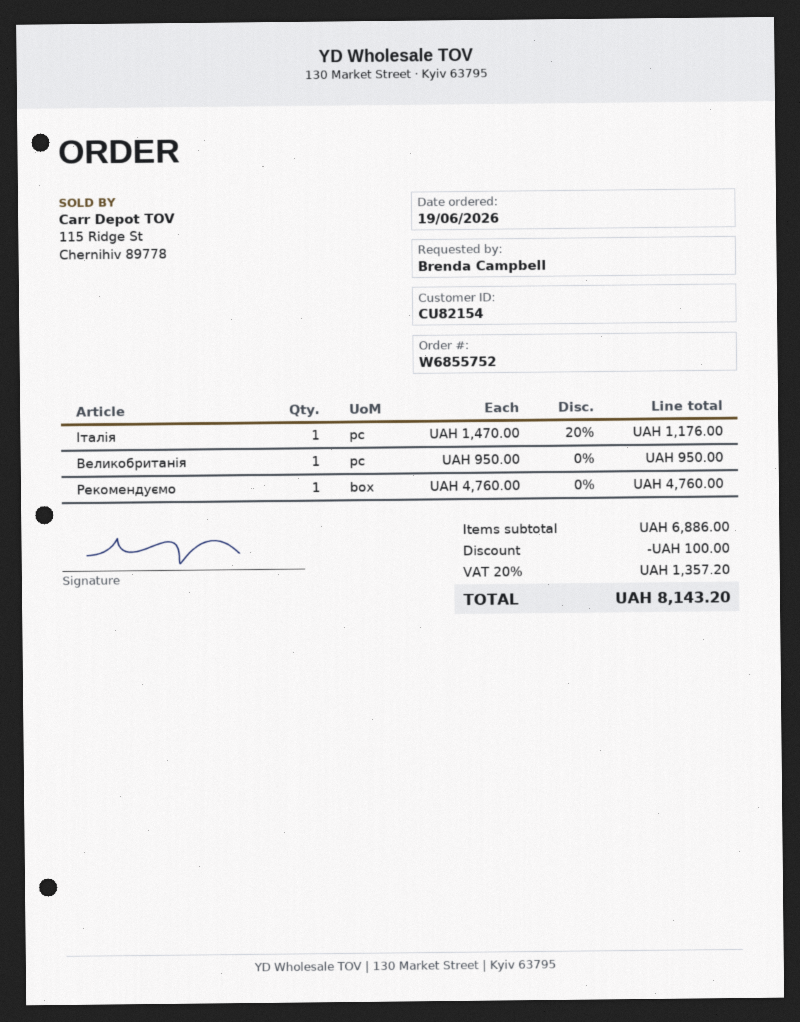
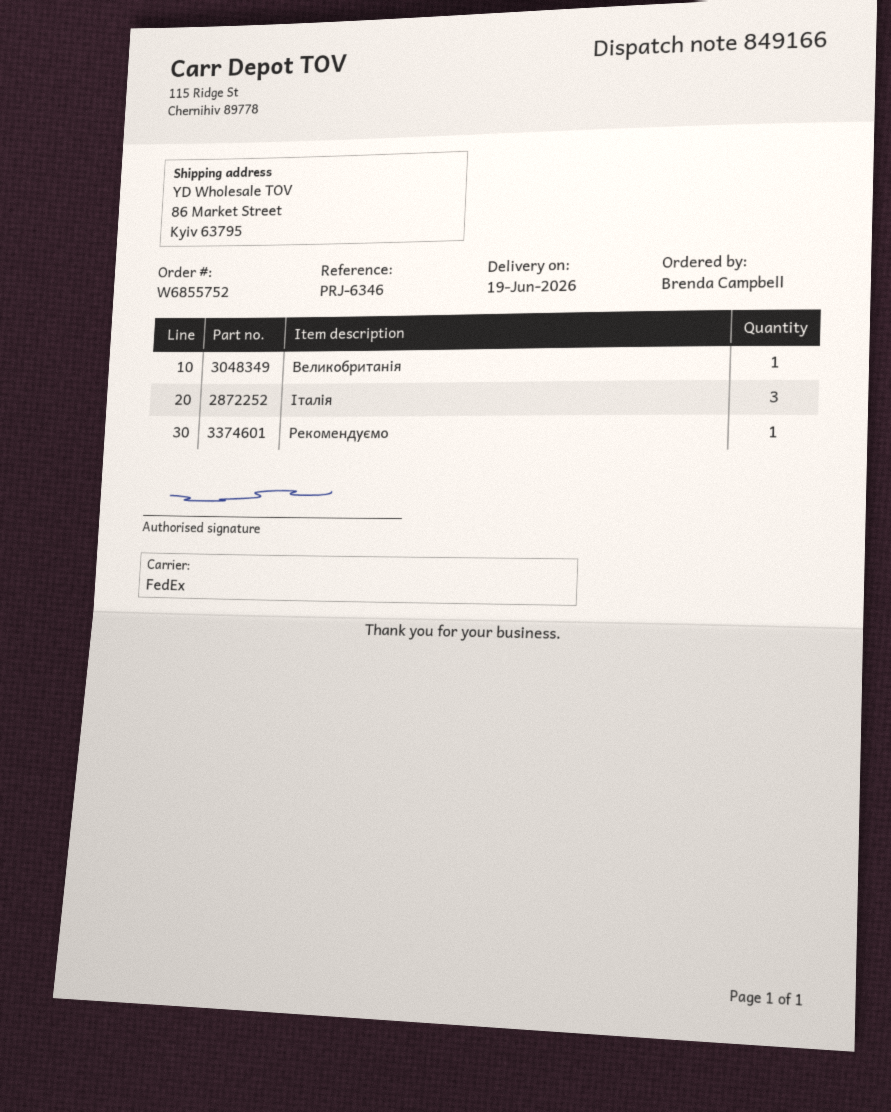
Італія: 1 -> 3

